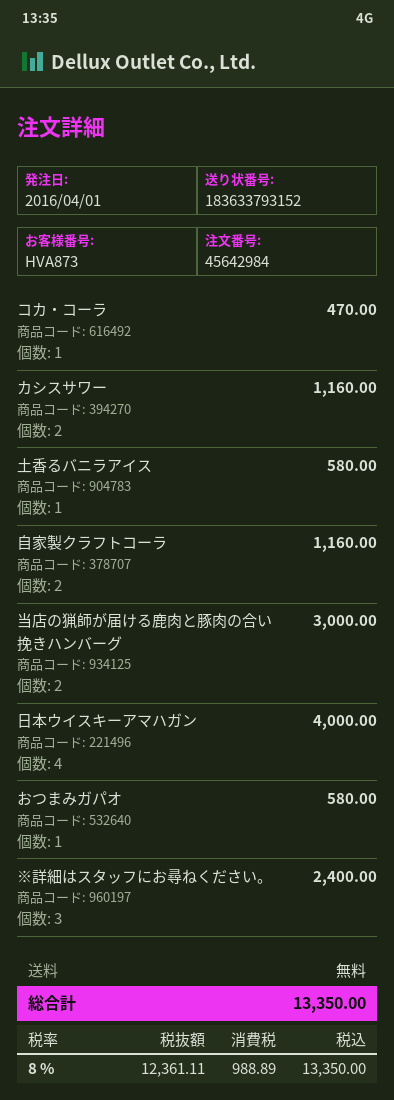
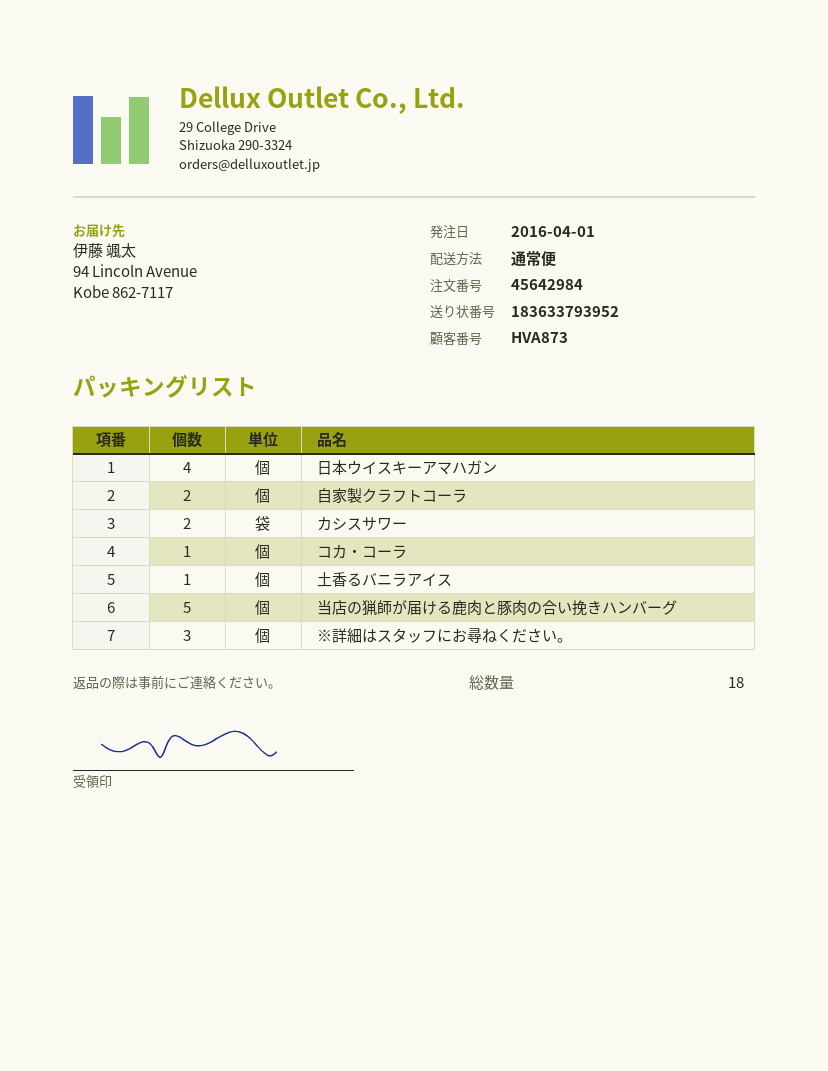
tracking number: 183633793152 -> 183633793952
当店の猟師が届ける鹿肉と豚肉の合い挽きハンバーグ: 2 -> 5
おつまみガパオ: 1 -> none

